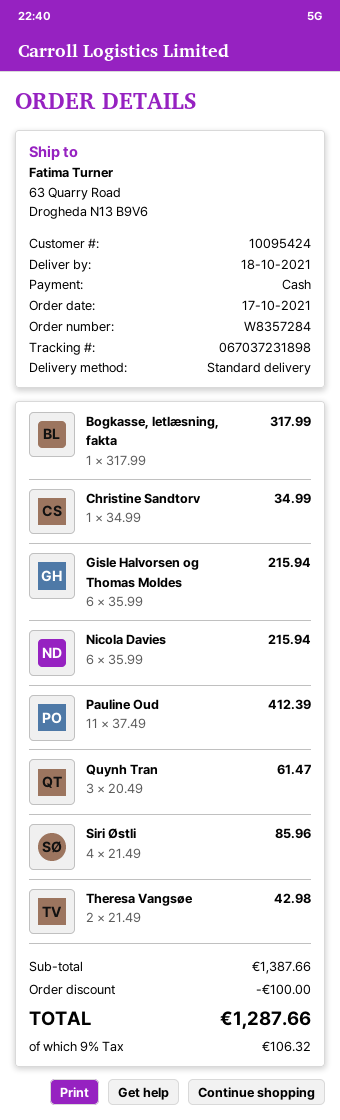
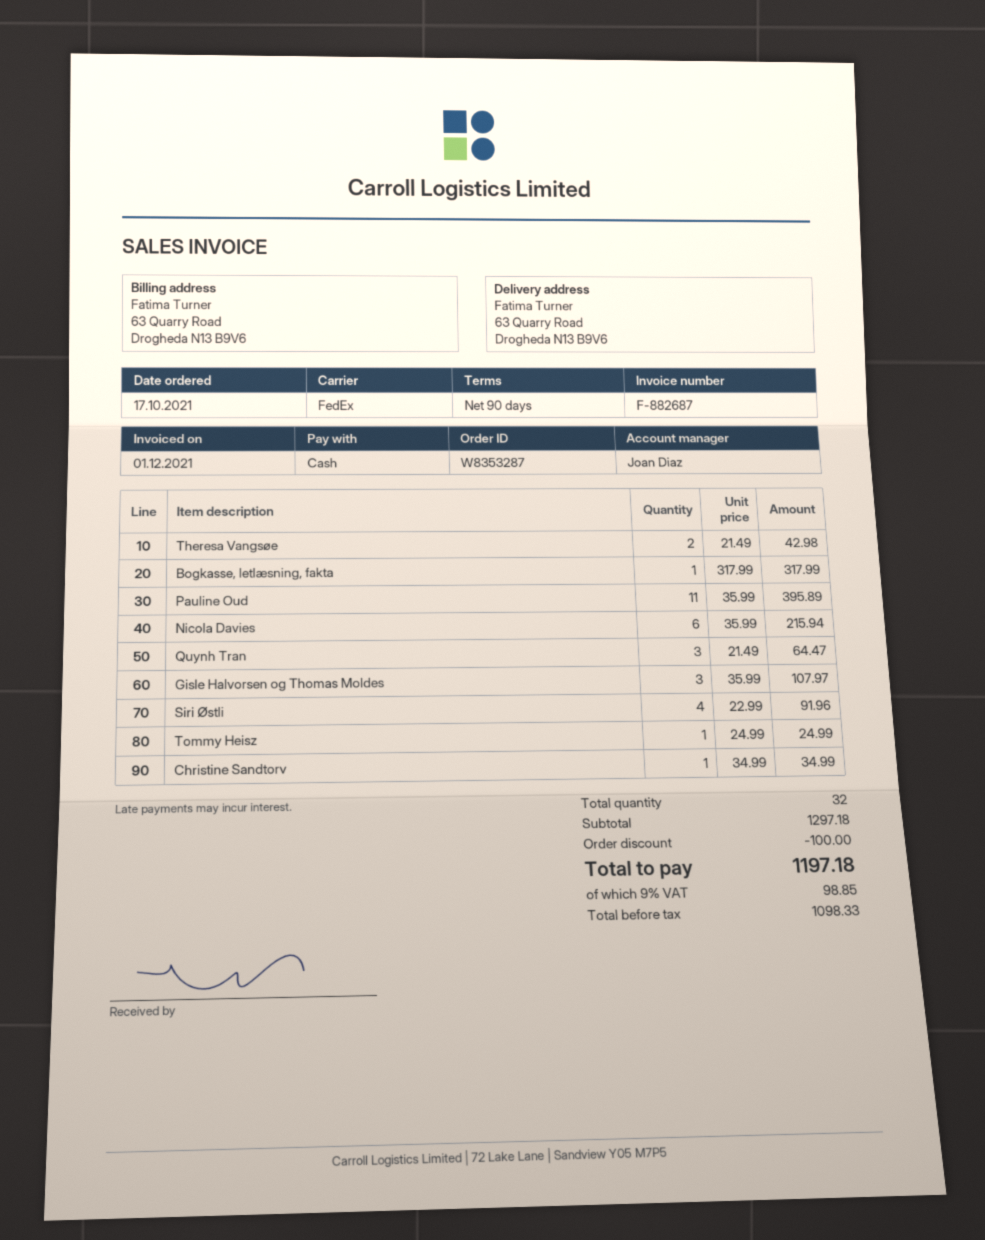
order number: W8357284 -> W8353287
shipping method: standard -> FedEx
Gisle Halvorsen og Thomas Moldes: 6 x 35.99 = 215.94 -> 3 x 35.99 = 107.97
Pauline Oud: 11 x 37.49 = 412.39 -> 11 x 35.99 = 395.89
Quynh Tran: 3 x 20.49 = 61.47 -> 3 x 21.49 = 64.47
Siri Østli: 4 x 21.49 = 85.96 -> 4 x 22.99 = 91.96
Tommy Heisz: none -> 1 x 24.99 = 24.99
subtotal: 1387.66 -> 1297.18
tax: 9% = 106.32 -> 9% = 98.85
total: 1287.66 -> 1197.18

